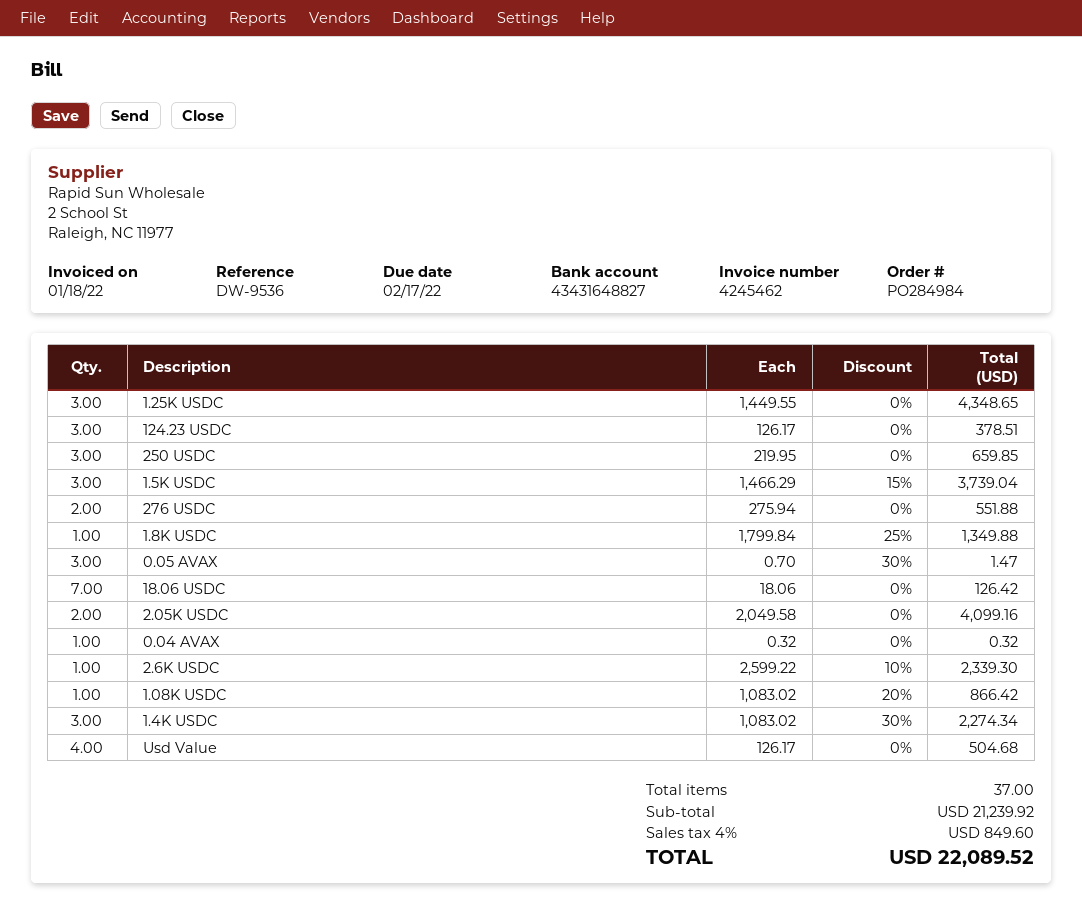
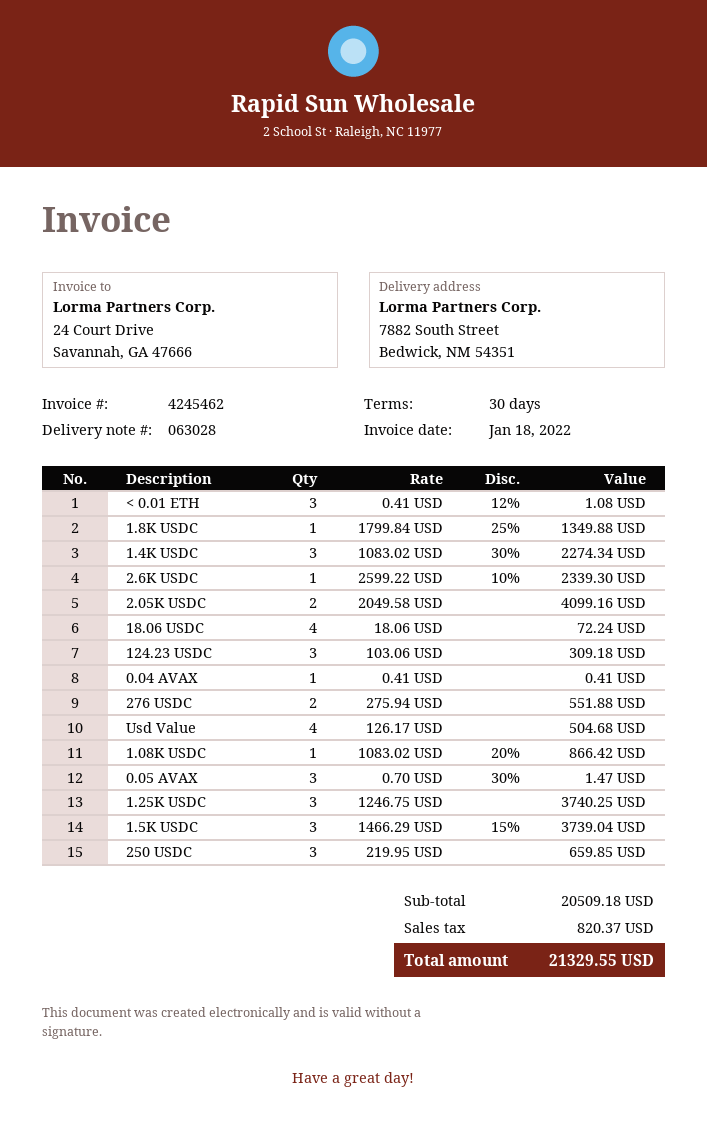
1.25K USDC: 3 x 1449.55 = 4348.65 -> 3 x 1246.75 = 3740.25
124.23 USDC: 3 x 126.17 = 378.51 -> 3 x 103.06 = 309.18
18.06 USDC: 7 x 18.06 = 126.42 -> 4 x 18.06 = 72.24
0.04 AVAX: 1 x 0.32 = 0.32 -> 1 x 0.41 = 0.41
< 0.01 ETH: none -> 3 x 0.41 - 12% = 1.08
subtotal: 21239.92 -> 20509.18
tax: 849.60 -> 820.37
total: 22089.52 -> 21329.55

